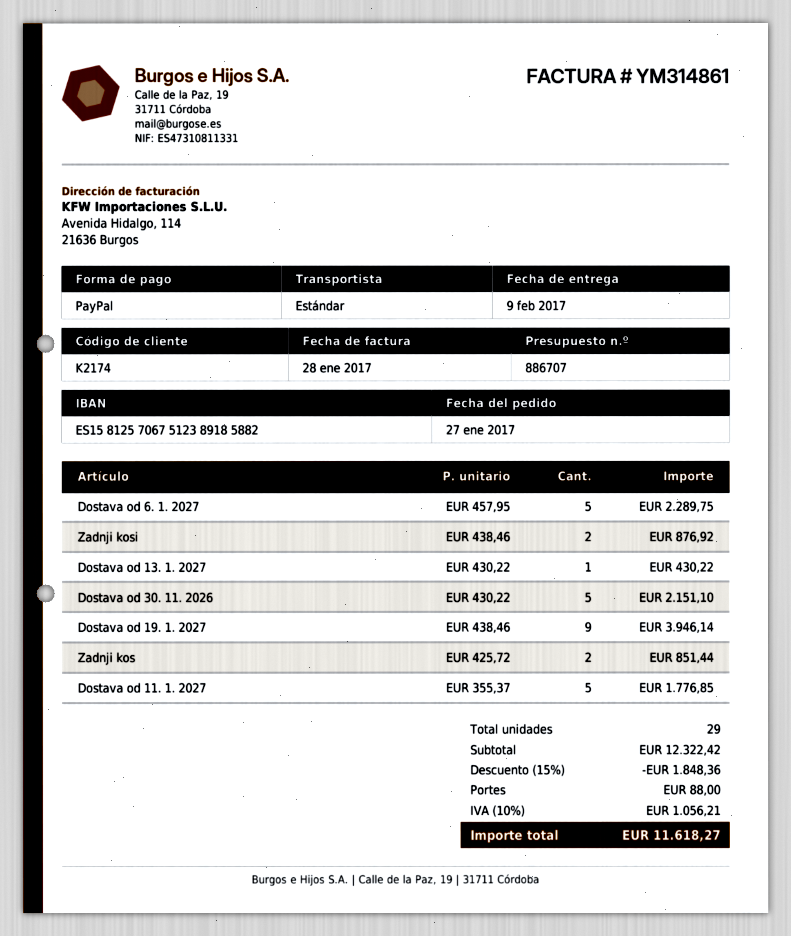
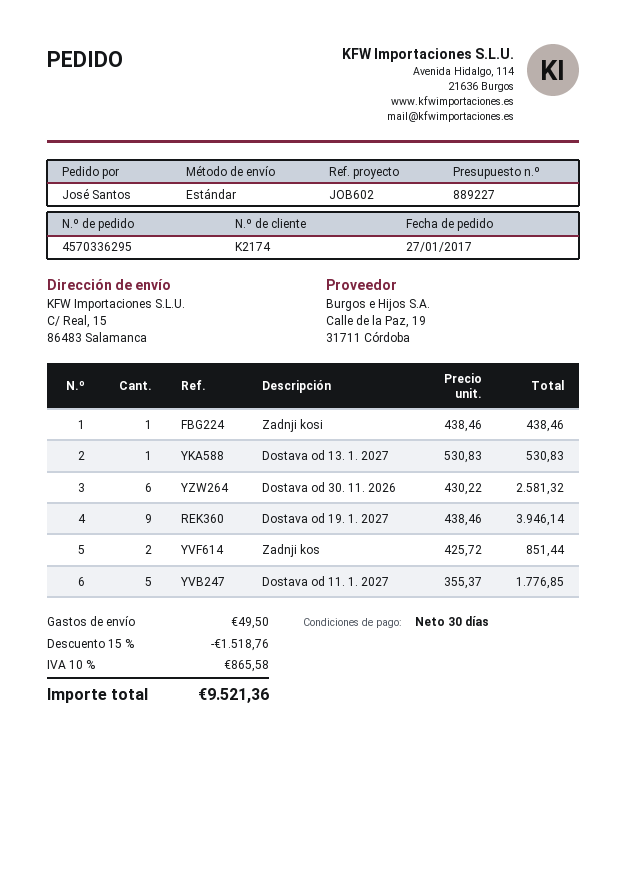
quote number: 886707 -> 889227
Dostava od 6. 1. 2027: 5 x 457.95 = 2289.75 -> none
Zadnji kosi: 2 x 438.46 = 876.92 -> 1 x 438.46 = 438.46
Dostava od 13. 1. 2027: 1 x 430.22 = 430.22 -> 1 x 530.83 = 530.83
Dostava od 30. 11. 2026: 5 x 430.22 = 2151.10 -> 6 x 430.22 = 2581.32
discount: 15% = 1848.36 -> 15% = 1518.76
shipping: 88.00 -> 49.50
tax: 10% = 1056.21 -> 10% = 865.58
total: 11618.27 -> 9521.36

